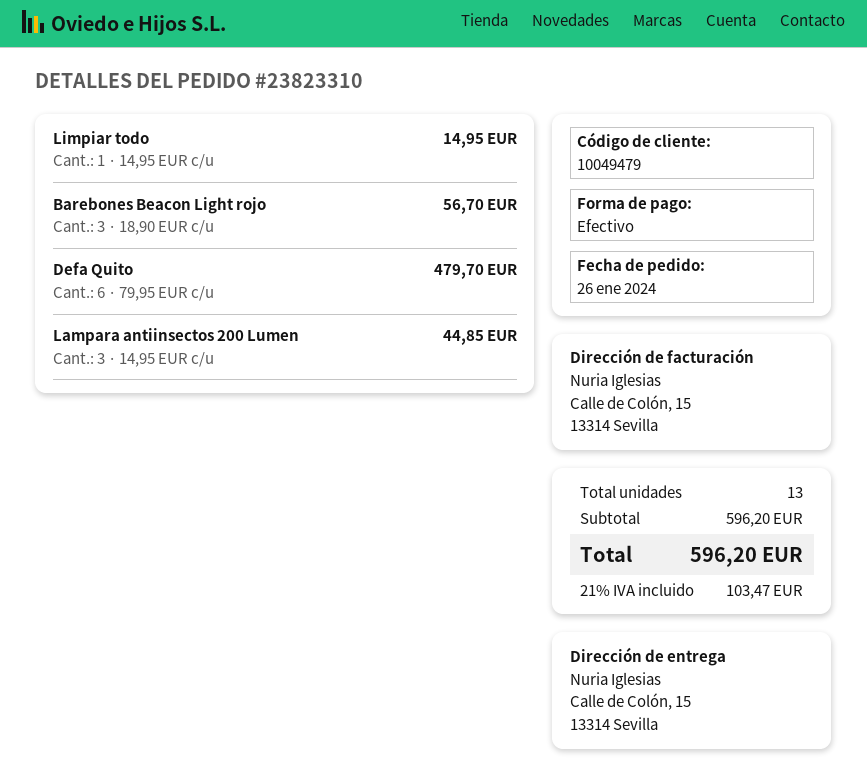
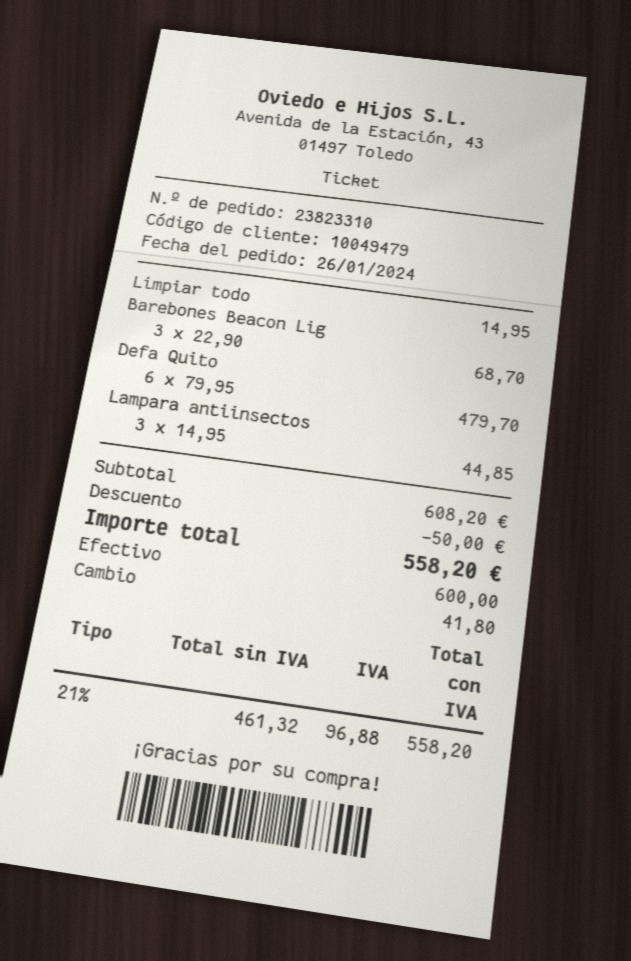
Barebones Beacon Light rojo: 3 x 18.90 = 56.70 -> 3 x 22.90 = 68.70
subtotal: 596.20 -> 608.20
discount: none -> 50.00
tax: 21% = 103.47 -> 21% = 96.88
total: 596.20 -> 558.20

